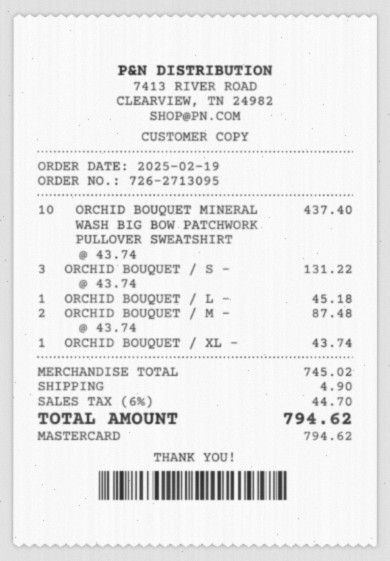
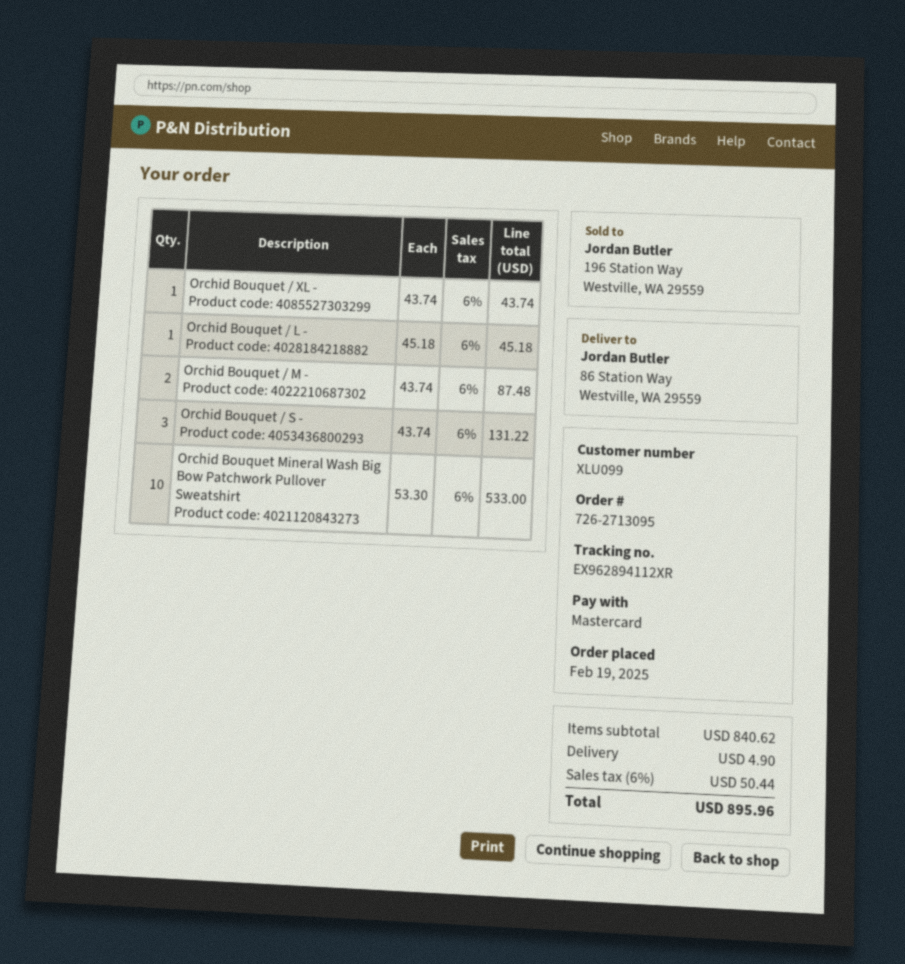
ORCHID BOUQUET MINERAL WASH BIG BOW PATCHWORK PULLOVER SWEATSHIRT: 10 x 43.74 = 437.40 -> 10 x 53.30 = 533.00
subtotal: 745.02 -> 840.62
tax: 6% = 44.70 -> 6% = 50.44
total: 794.62 -> 895.96

